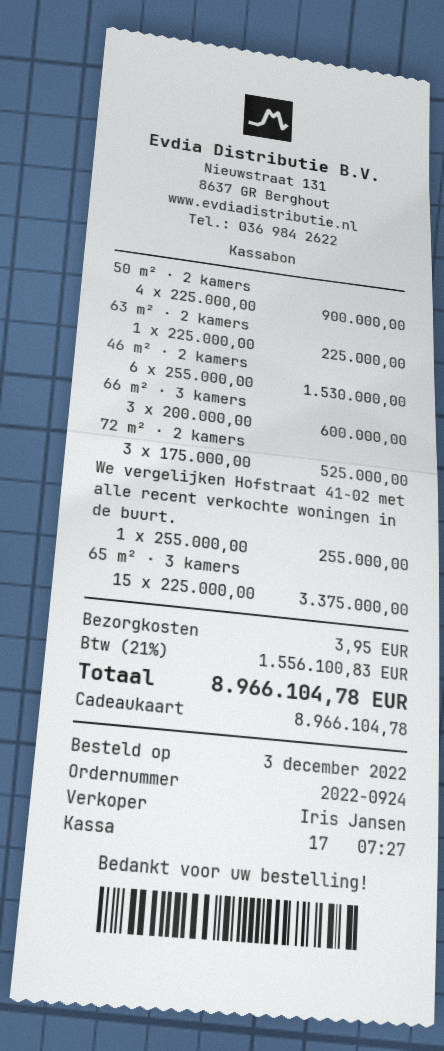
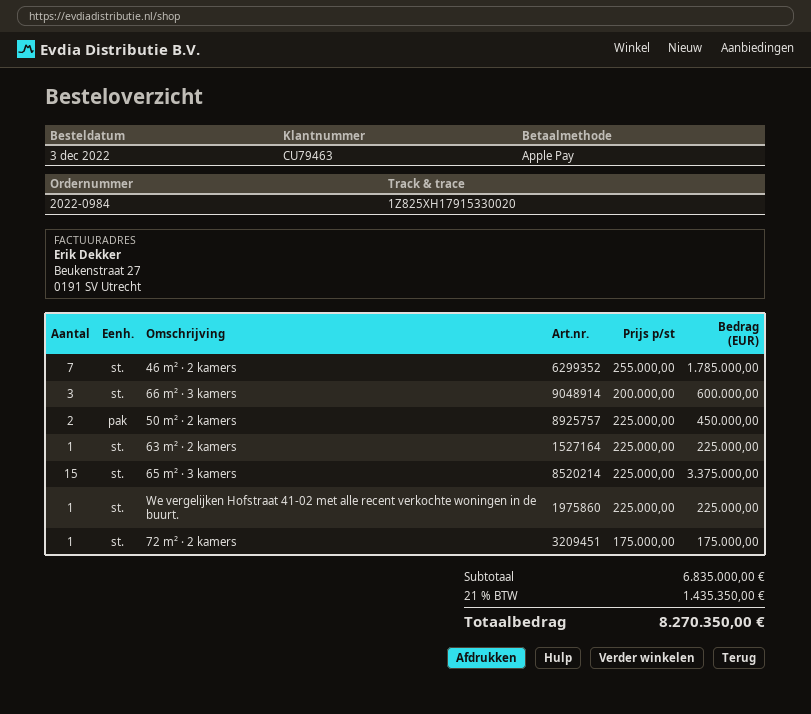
order number: 2022-0924 -> 2022-0984
payment method: gift card -> Apple Pay
50 m² · 2 kamers: 4 x 225000.00 = 900000.00 -> 2 x 225000.00 = 450000.00
46 m² · 2 kamers: 6 x 255000.00 = 1530000.00 -> 7 x 255000.00 = 1785000.00
72 m² · 2 kamers: 3 x 175000.00 = 525000.00 -> 1 x 175000.00 = 175000.00
We vergelijken Hofstraat 41-02 met alle recent verkochte woningen in de buurt.: 1 x 255000.00 = 255000.00 -> 1 x 225000.00 = 225000.00
shipping: 3.95 -> none
tax: 21% = 1556100.83 -> 21% = 1435350.00
total: 8966104.78 -> 8270350.00

